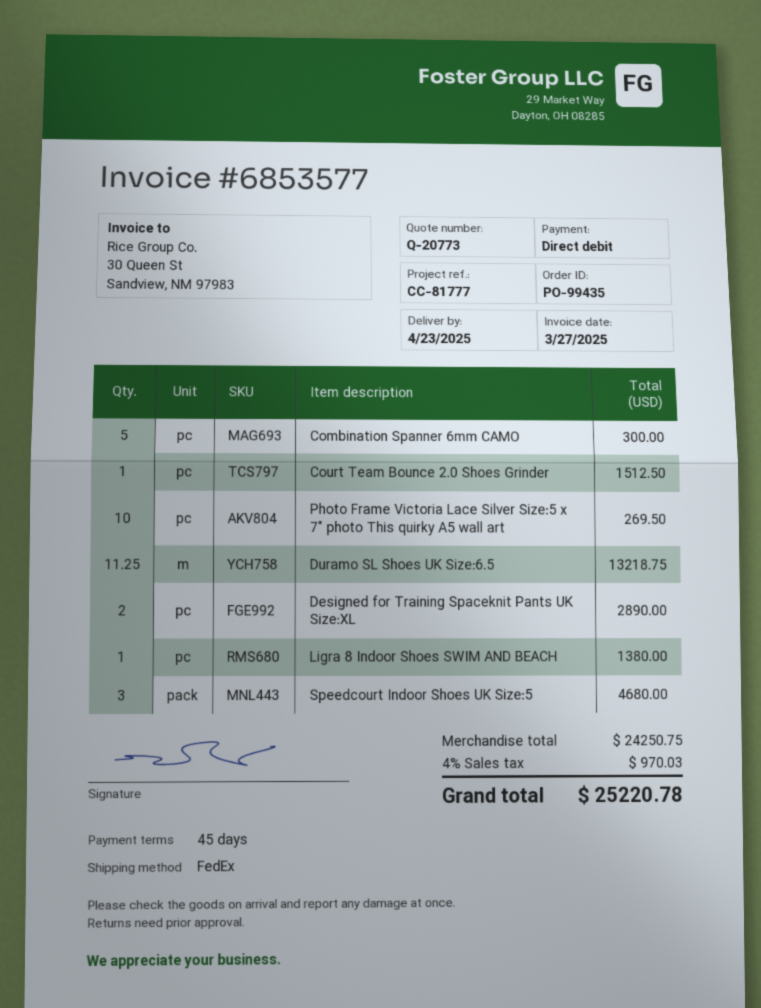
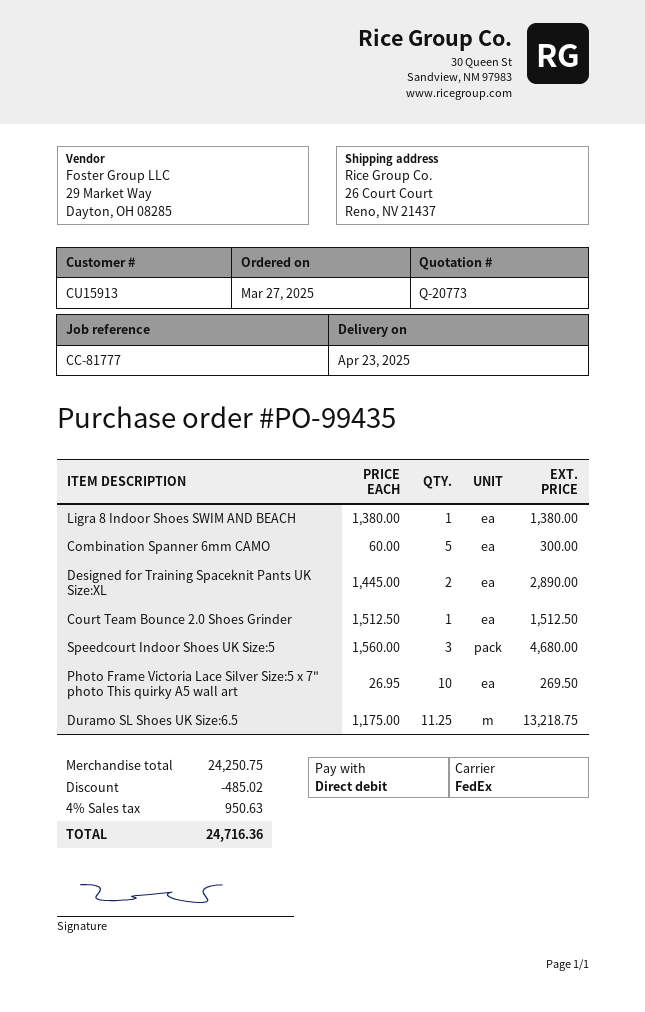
discount: none -> 485.02
tax: 4% = 970.03 -> 4% = 950.63
total: 25220.78 -> 24716.36

